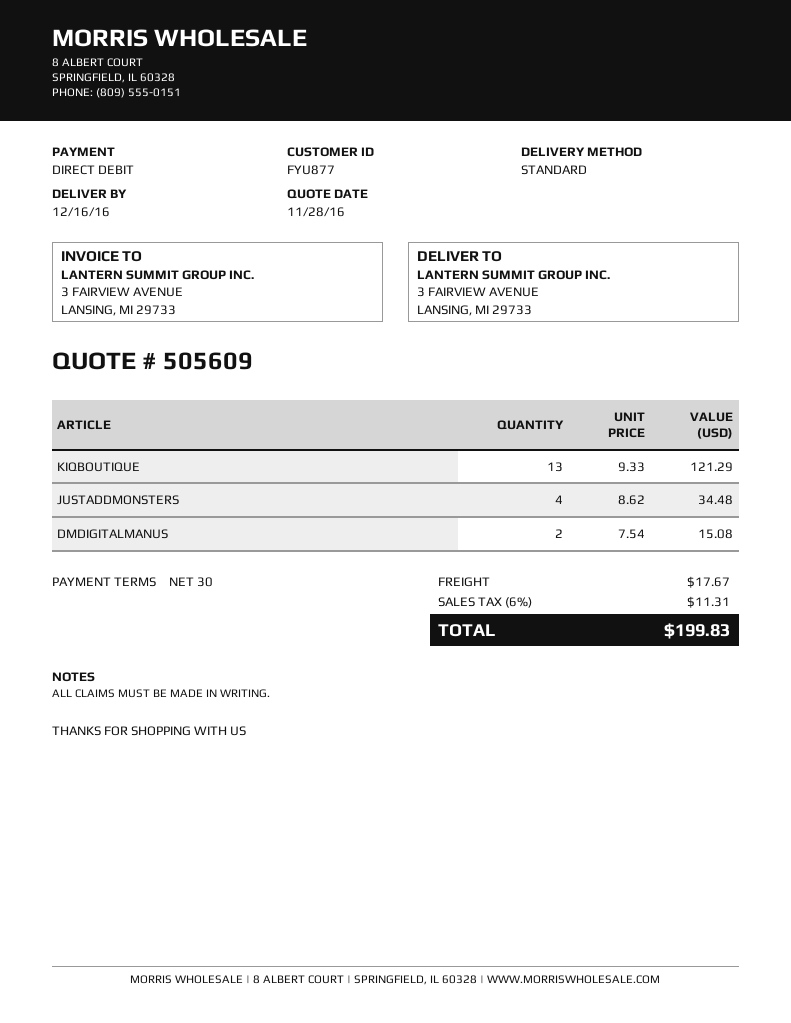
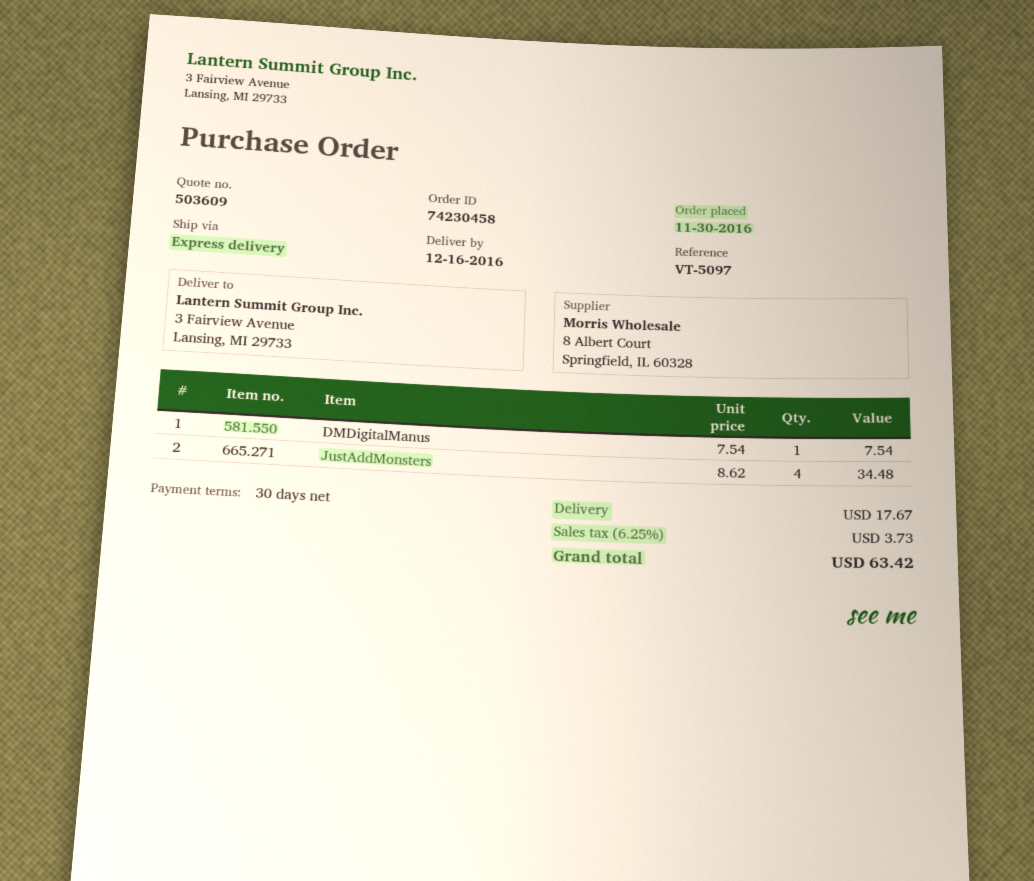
quote number: 505609 -> 503609
shipping method: standard -> express
KIQBOUTIQUE: 13 x 9.33 = 121.29 -> none
DMDIGITALMANUS: 2 x 7.54 = 15.08 -> 1 x 7.54 = 7.54
tax: 6% = 11.31 -> 6.25% = 3.73
total: 199.83 -> 63.42

